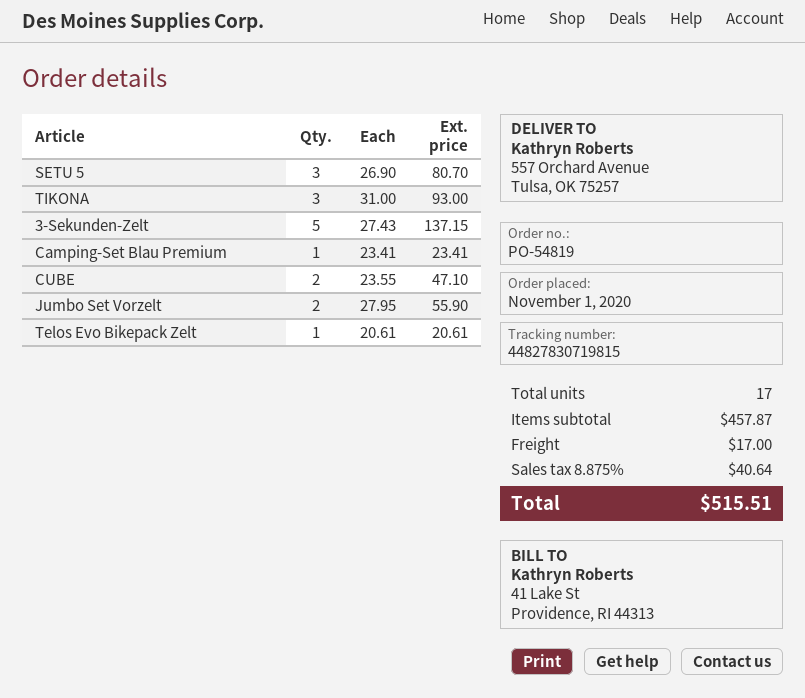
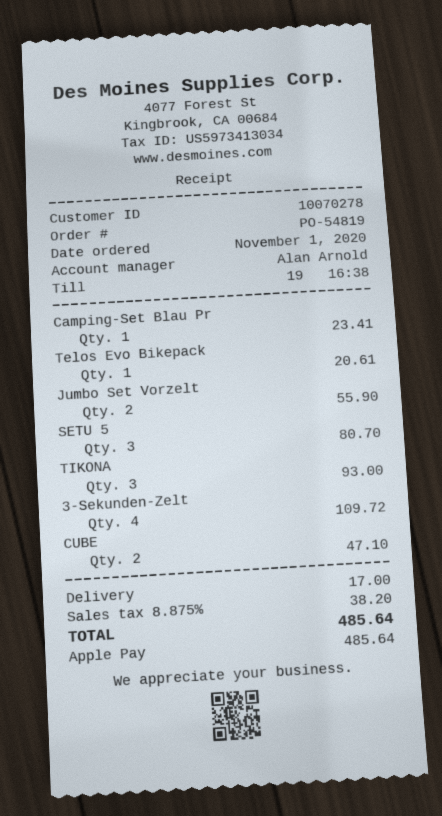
3-Sekunden-Zelt: 5 for 137.15 -> 4 for 109.72
tax: 8.875% = 40.64 -> 8.875% = 38.20
total: 515.51 -> 485.64

